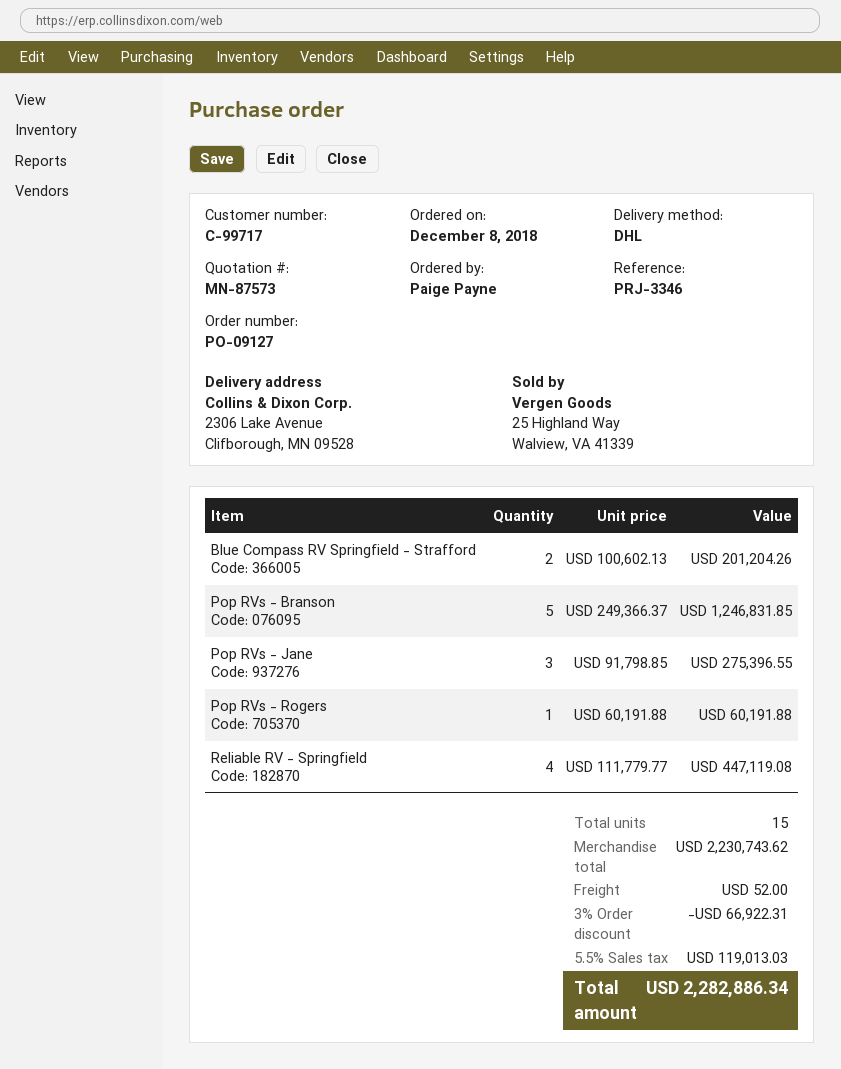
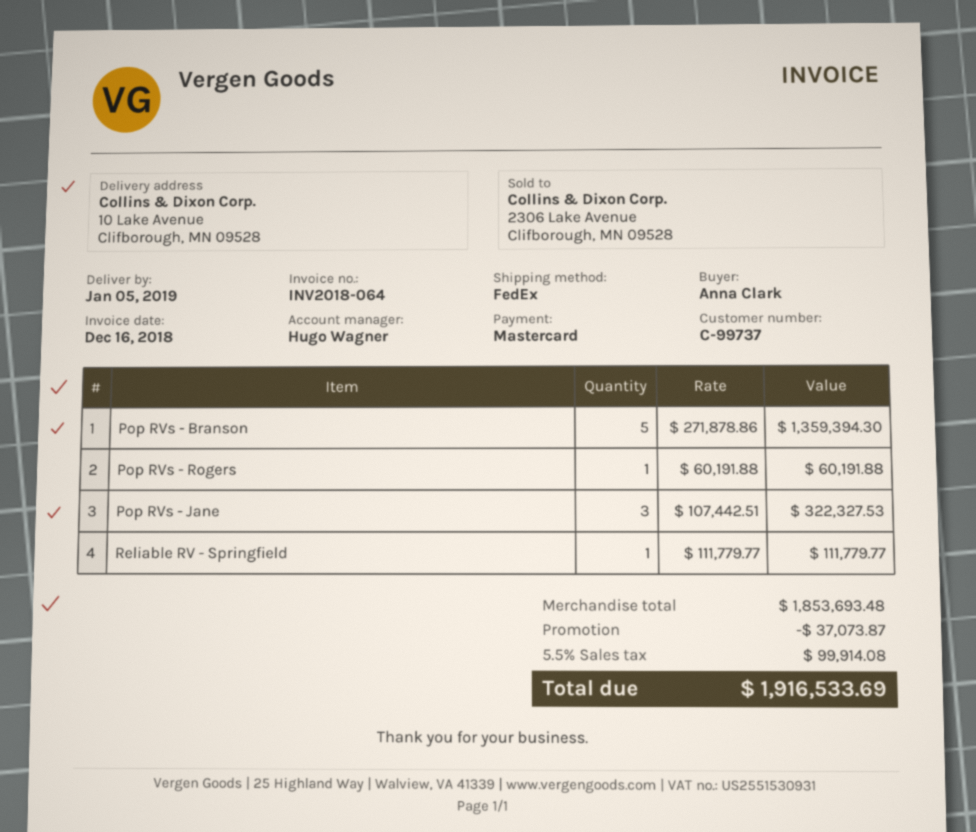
customer number: C-99717 -> C-99737
ordered by: Paige Payne -> Anna Clark
shipping method: DHL -> FedEx
ship to: 2306 Lake Avenue, Clifborough, MN 09528 -> 10 Lake Avenue, Clifborough, MN 09528
Blue Compass RV Springfield - Strafford: 2 x 100602.13 = 201204.26 -> none
Pop RVs - Branson: 5 x 249366.37 = 1246831.85 -> 5 x 271878.86 = 1359394.30
Pop RVs - Jane: 3 x 91798.85 = 275396.55 -> 3 x 107442.51 = 322327.53
Reliable RV - Springfield: 4 x 111779.77 = 447119.08 -> 1 x 111779.77 = 111779.77
subtotal: 2230743.62 -> 1853693.48
discount: 66922.31 -> 37073.87
shipping: 52.00 -> none
tax: 5.5% = 119013.03 -> 5.5% = 99914.08
total: 2282886.34 -> 1916533.69

